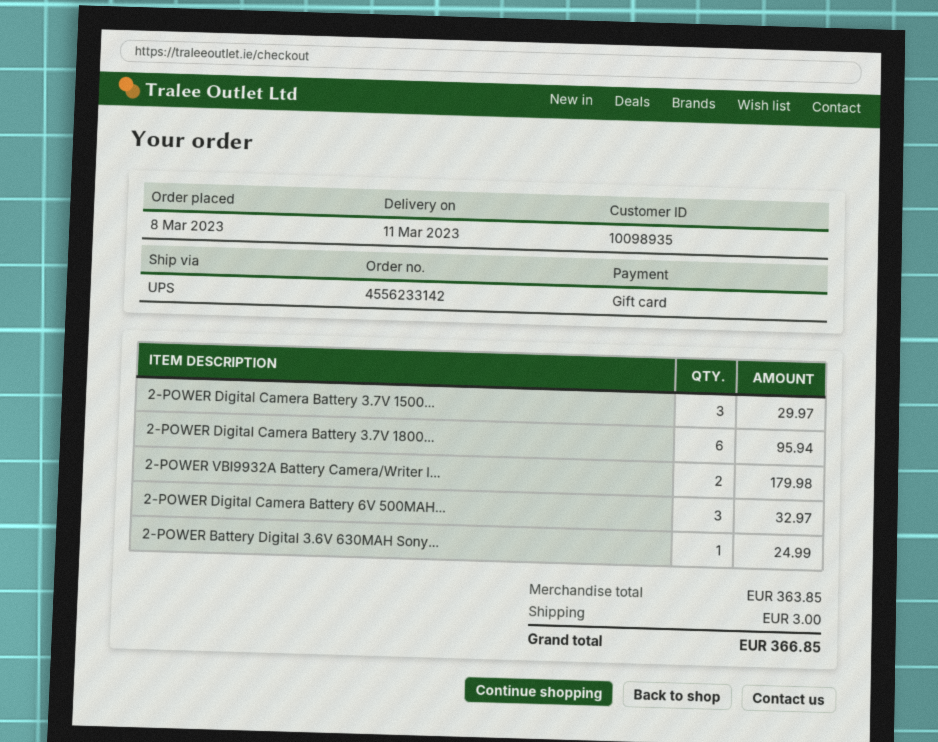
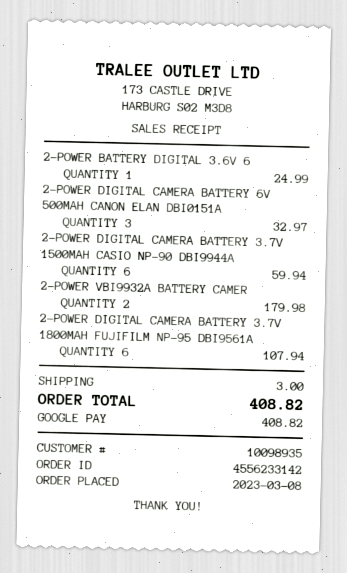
payment method: gift card -> Google Pay
2-POWER Digital Camera Battery 3.7V 1500...: 3 for 29.97 -> 6 for 59.94
2-POWER Digital Camera Battery 3.7V 1800...: 6 for 95.94 -> 6 for 107.94
total: 366.85 -> 408.82

